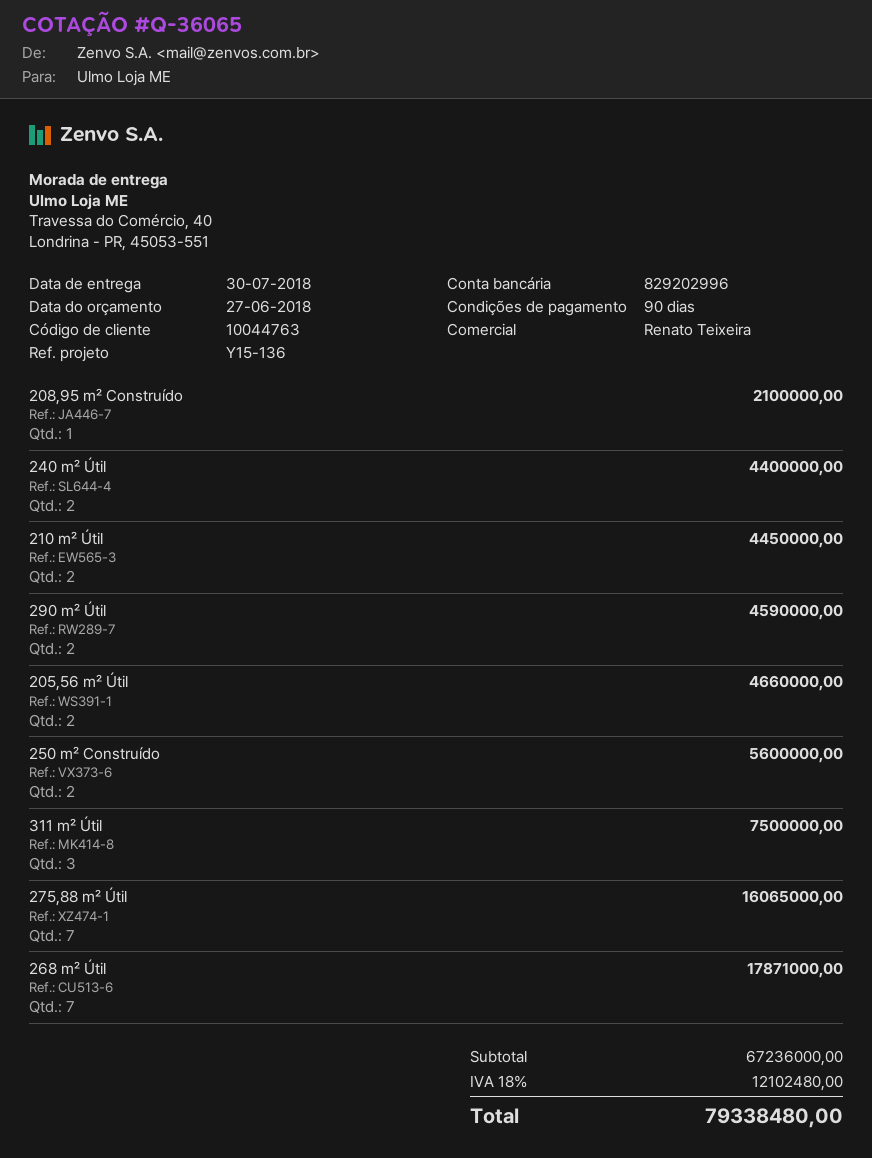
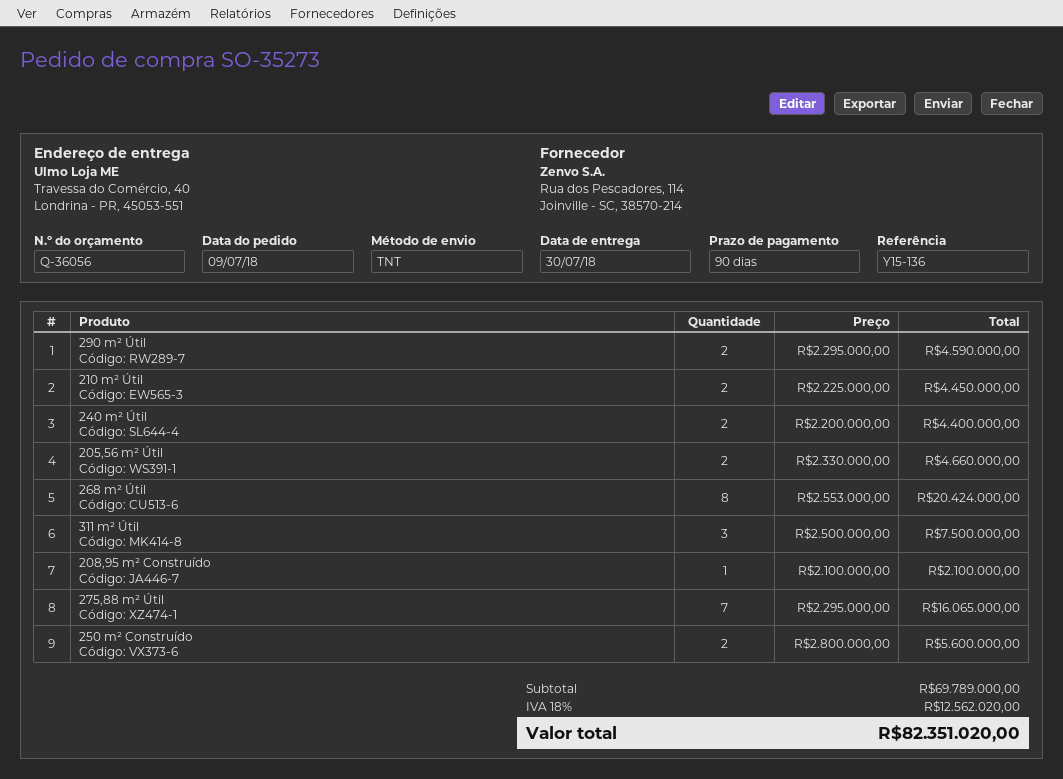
quote number: Q-36065 -> Q-36056
268 m² Útil: 7 for 17871000.00 -> 8 for 20424000.00
subtotal: 67236000.00 -> 69789000.00
tax: 18% = 12102480.00 -> 18% = 12562020.00
total: 79338480.00 -> 82351020.00

